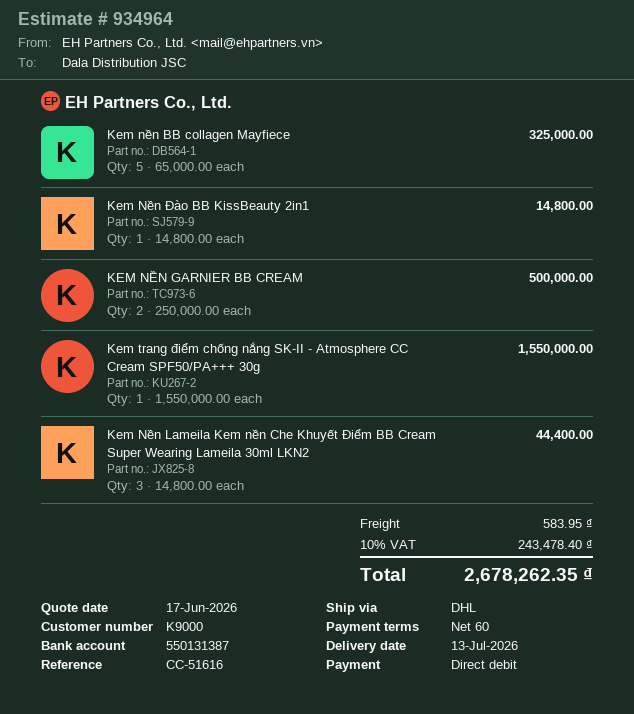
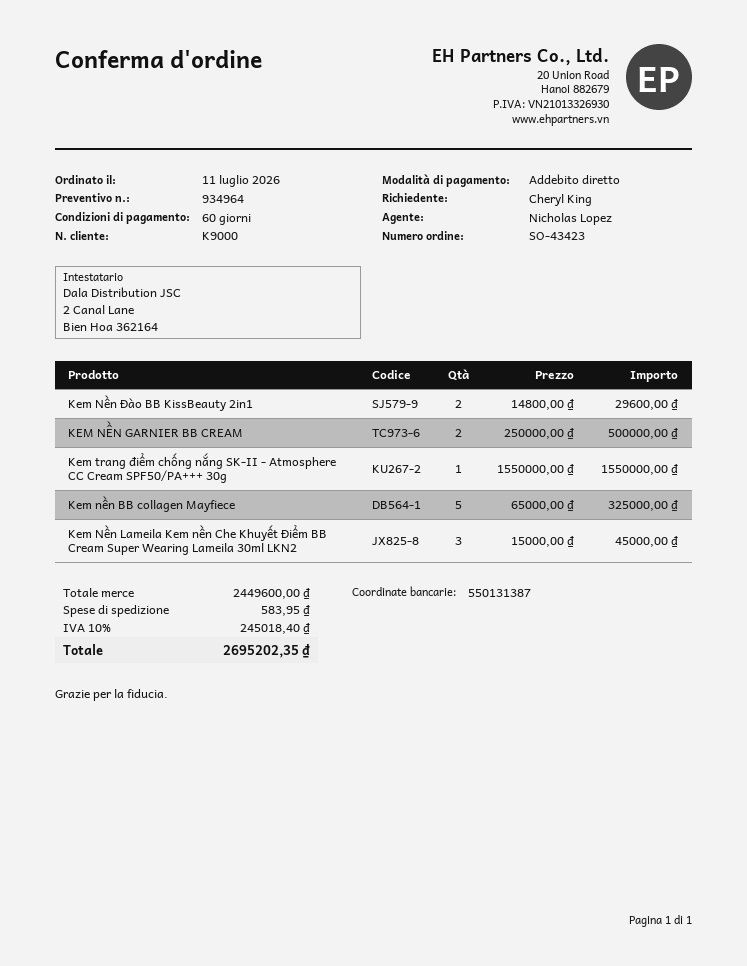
Kem Nền Đào BB KissBeauty 2in1: 1 x 14800.00 = 14800.00 -> 2 x 14800.00 = 29600.00
Kem Nền Lameila Kem nền Che Khuyết Điểm BB Cream Super Wearing Lameila 30ml LKN2: 3 x 14800.00 = 44400.00 -> 3 x 15000.00 = 45000.00
tax: 10% = 243478.40 -> 10% = 245018.40
total: 2678262.35 -> 2695202.35

